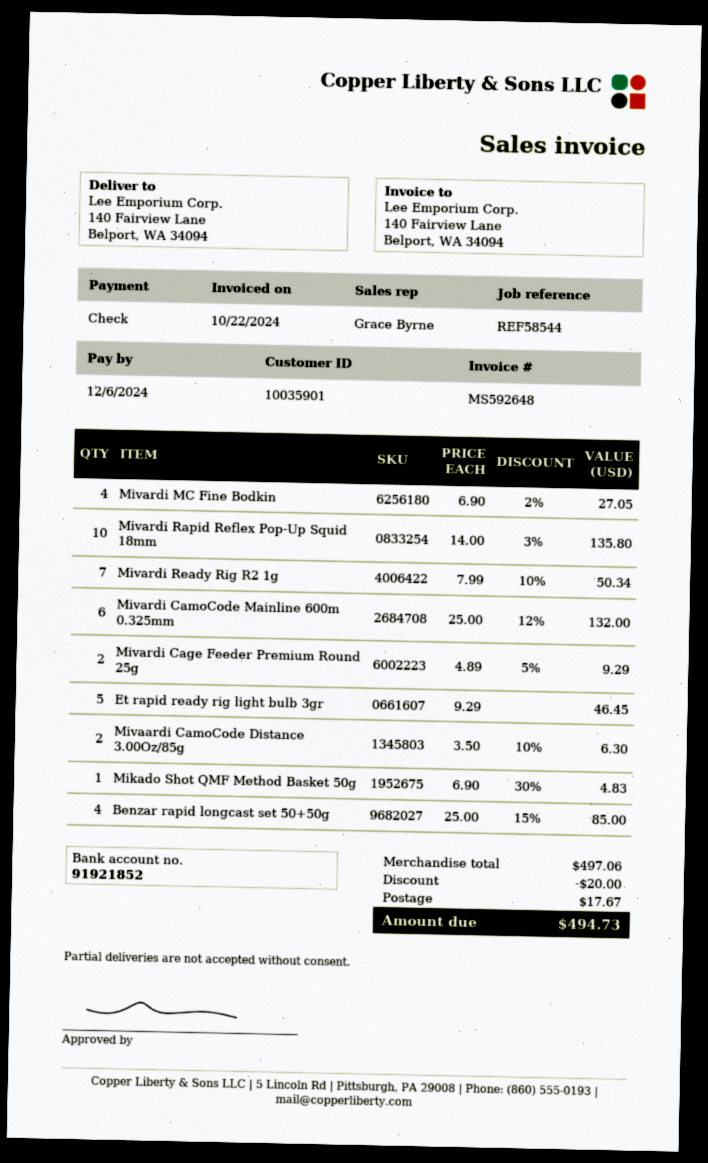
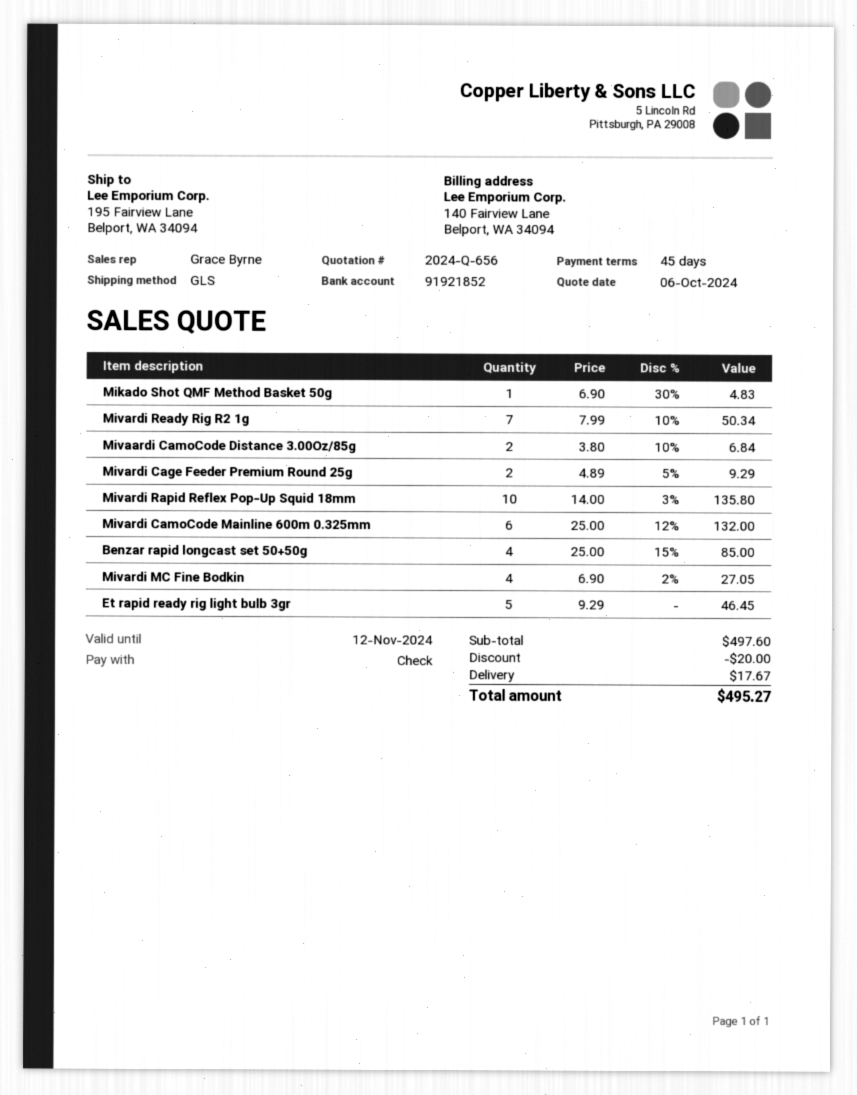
ship to: 140 Fairview Lane, Belport, WA 34094 -> 195 Fairview Lane, Belport, WA 34094
Mivaardi CamoCode Distance 3.00Oz/85g: 2 x 3.50 - 10% = 6.30 -> 2 x 3.80 - 10% = 6.84
subtotal: 497.06 -> 497.60
total: 494.73 -> 495.27

